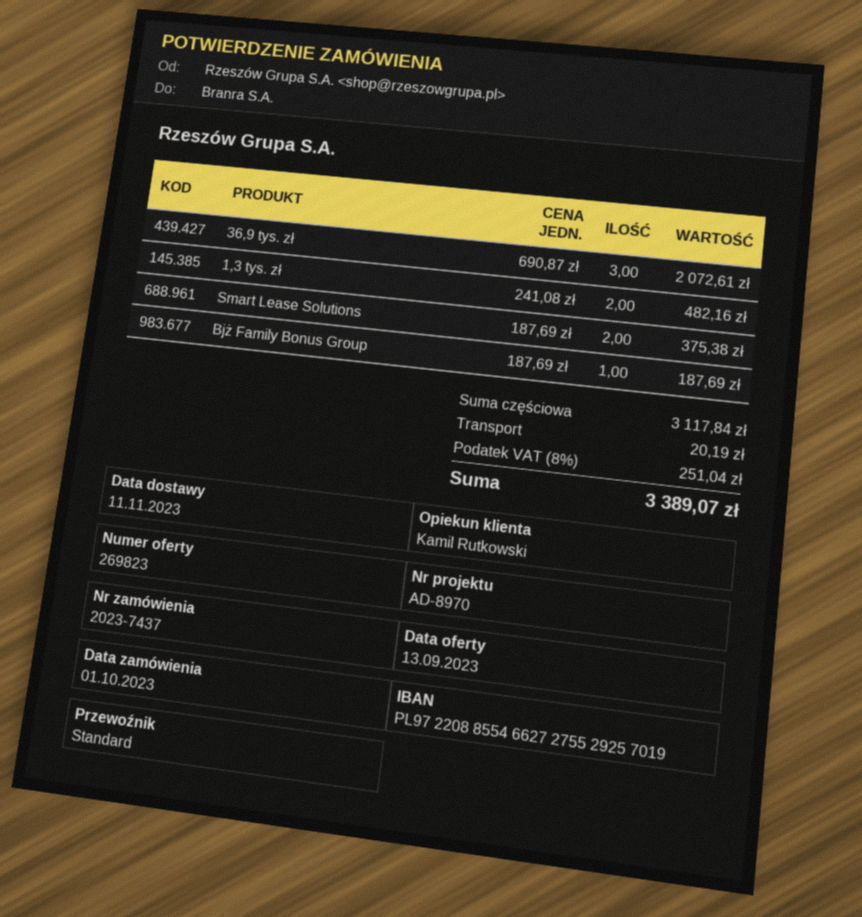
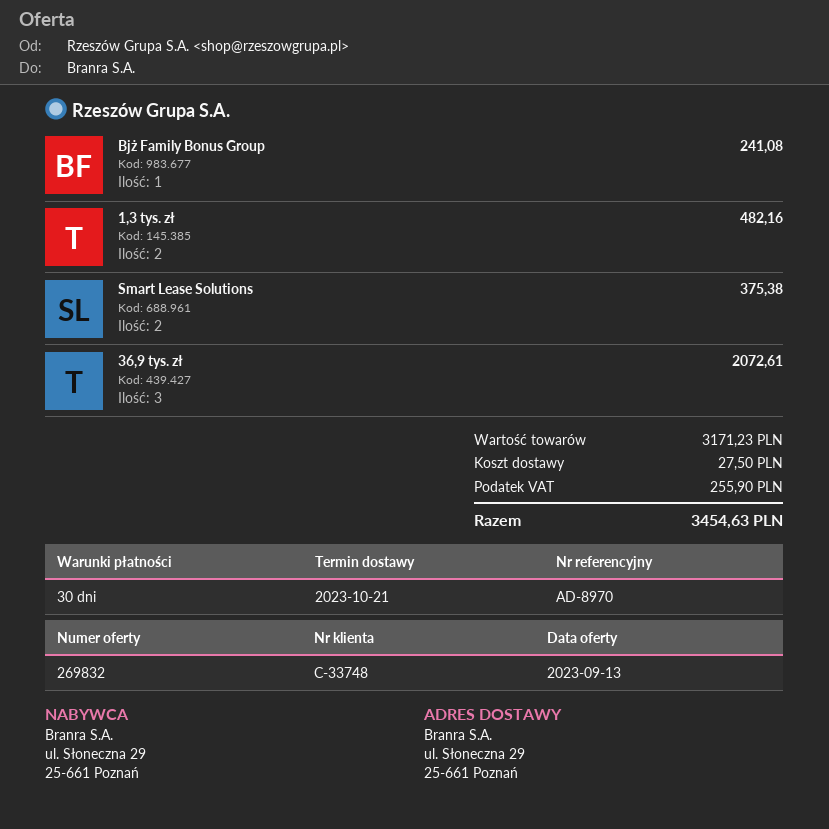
quote number: 269823 -> 269832
delivery date: 2023-11-11 -> 2023-10-21
Bjż Family Bonus Group: 1 for 187.69 -> 1 for 241.08
subtotal: 3117.84 -> 3171.23
shipping: 20.19 -> 27.50
tax: 251.04 -> 255.90
total: 3389.07 -> 3454.63

